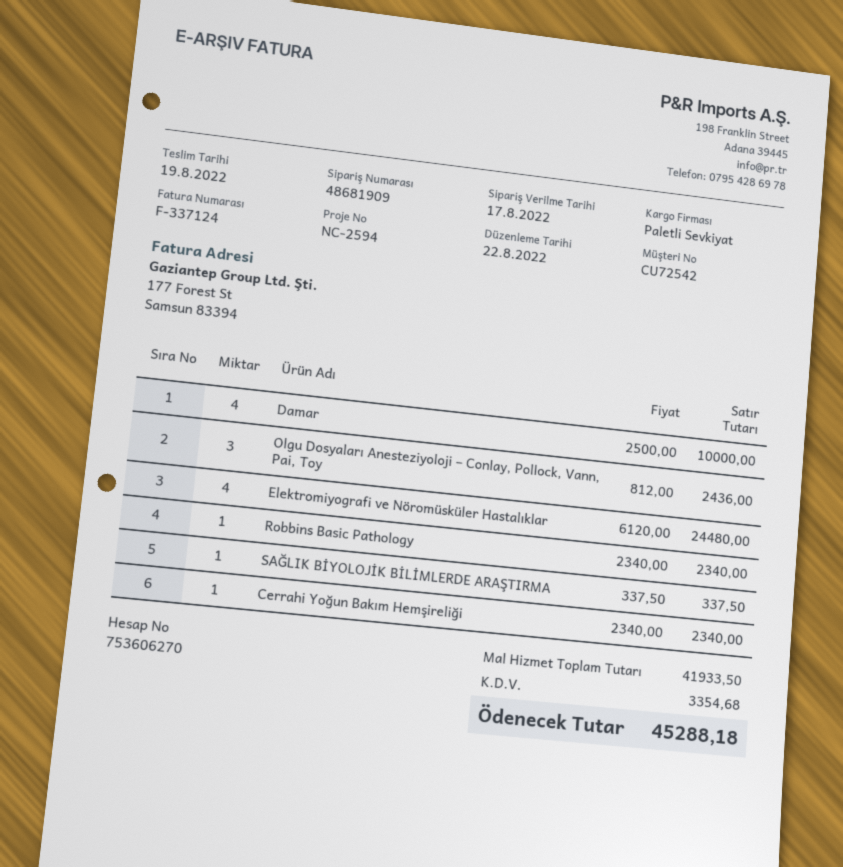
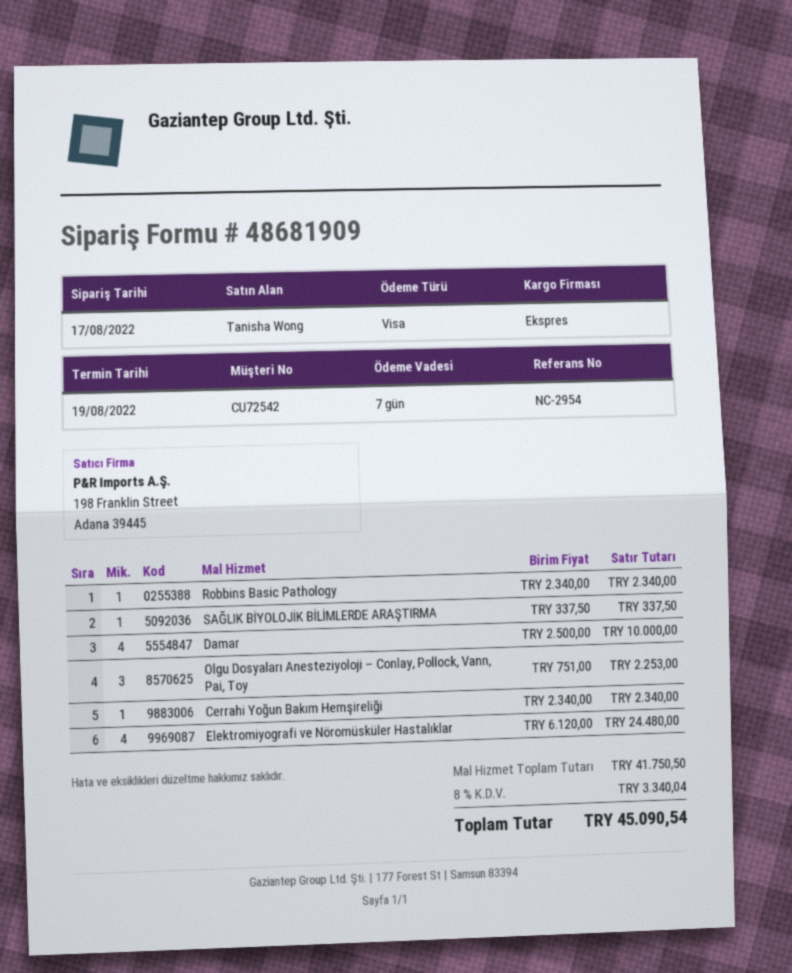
reference: NC-2594 -> NC-2954
shipping method: pallet freight -> express
Olgu Dosyaları Anesteziyoloji – Conlay, Pollock, Vann, Pai, Toy: 3 x 812.00 = 2436.00 -> 3 x 751.00 = 2253.00
subtotal: 41933.50 -> 41750.50
tax: 3354.68 -> 3340.04
total: 45288.18 -> 45090.54

